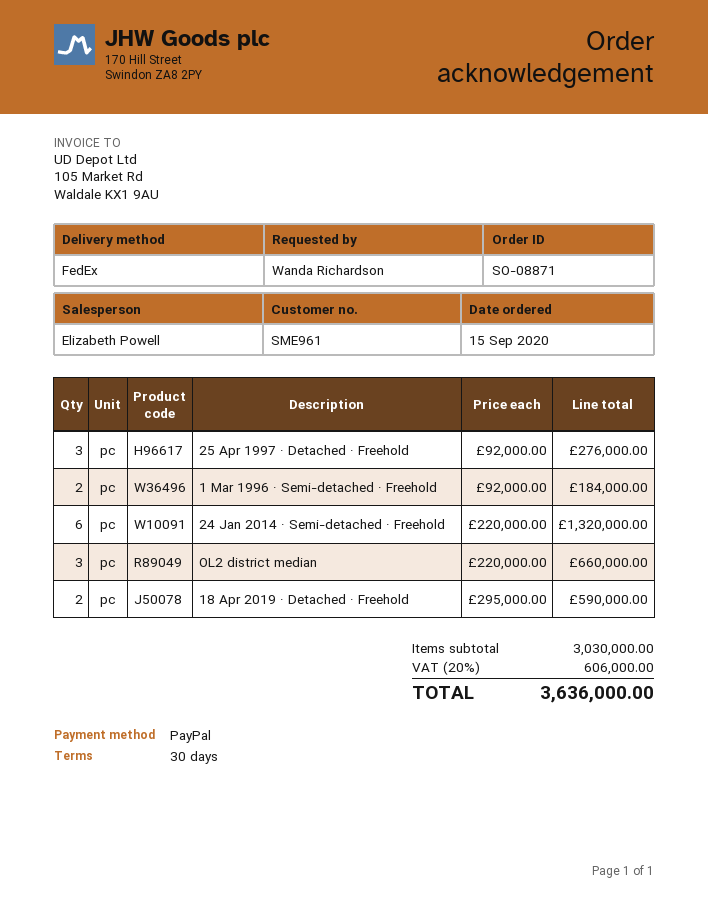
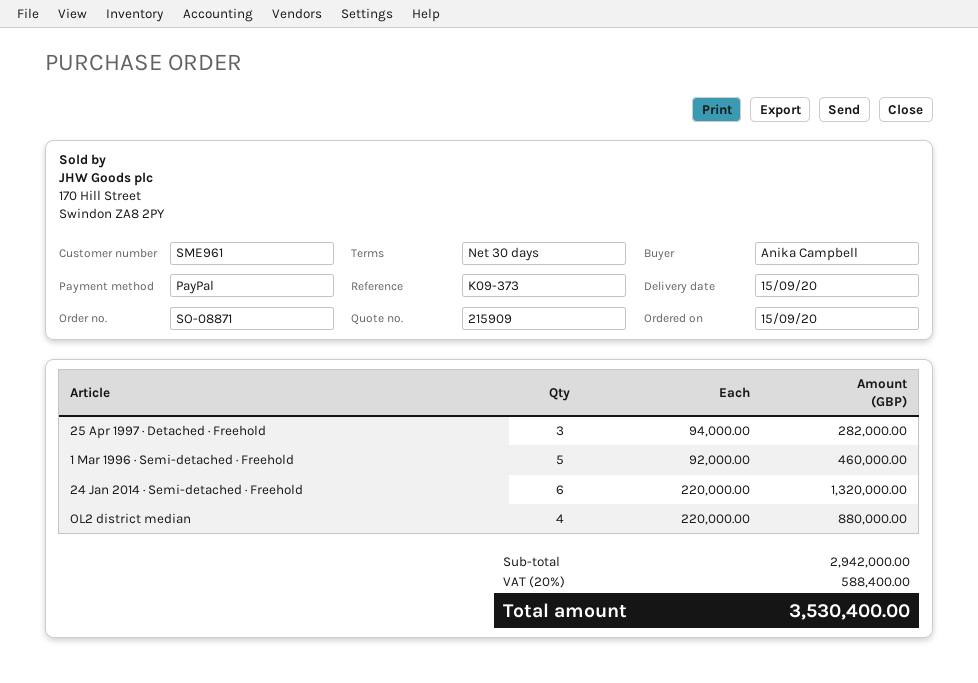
ordered by: Wanda Richardson -> Anika Campbell
25 Apr 1997 · Detached · Freehold: 3 x 92000.00 = 276000.00 -> 3 x 94000.00 = 282000.00
1 Mar 1996 · Semi-detached · Freehold: 2 x 92000.00 = 184000.00 -> 5 x 92000.00 = 460000.00
OL2 district median: 3 x 220000.00 = 660000.00 -> 4 x 220000.00 = 880000.00
18 Apr 2019 · Detached · Freehold: 2 x 295000.00 = 590000.00 -> none
subtotal: 3030000.00 -> 2942000.00
tax: 20% = 606000.00 -> 20% = 588400.00
total: 3636000.00 -> 3530400.00

